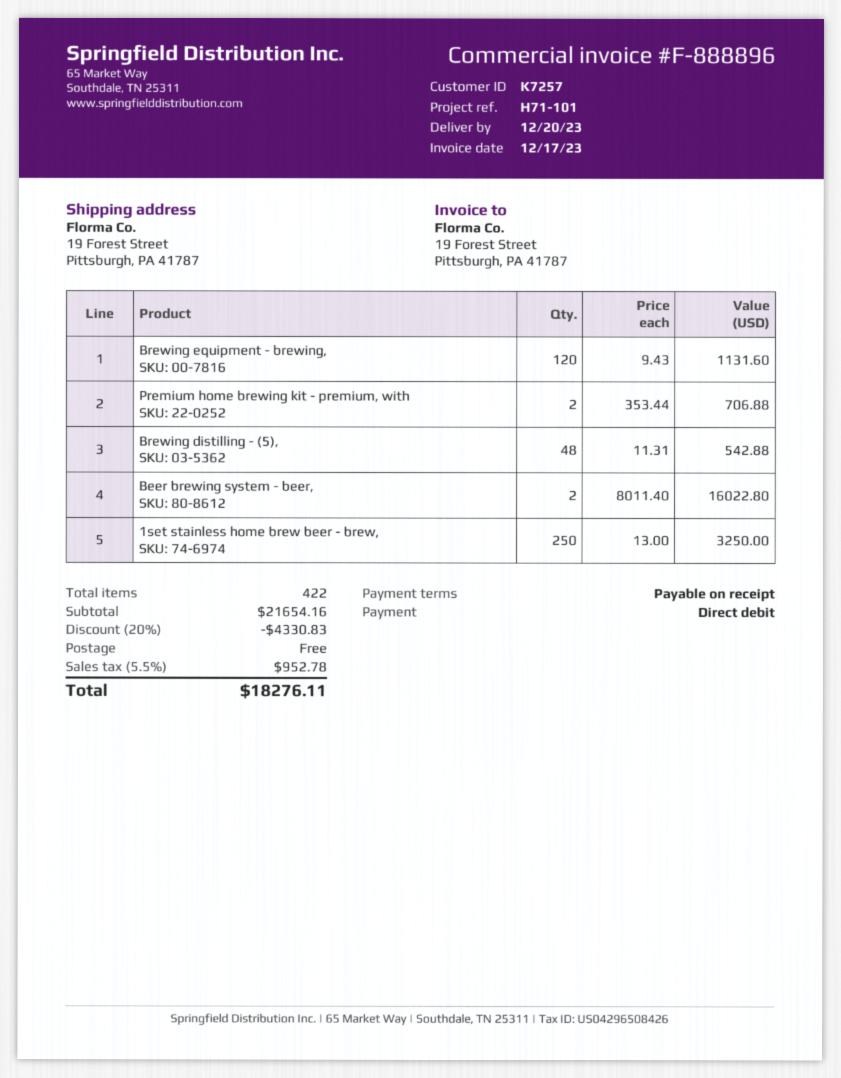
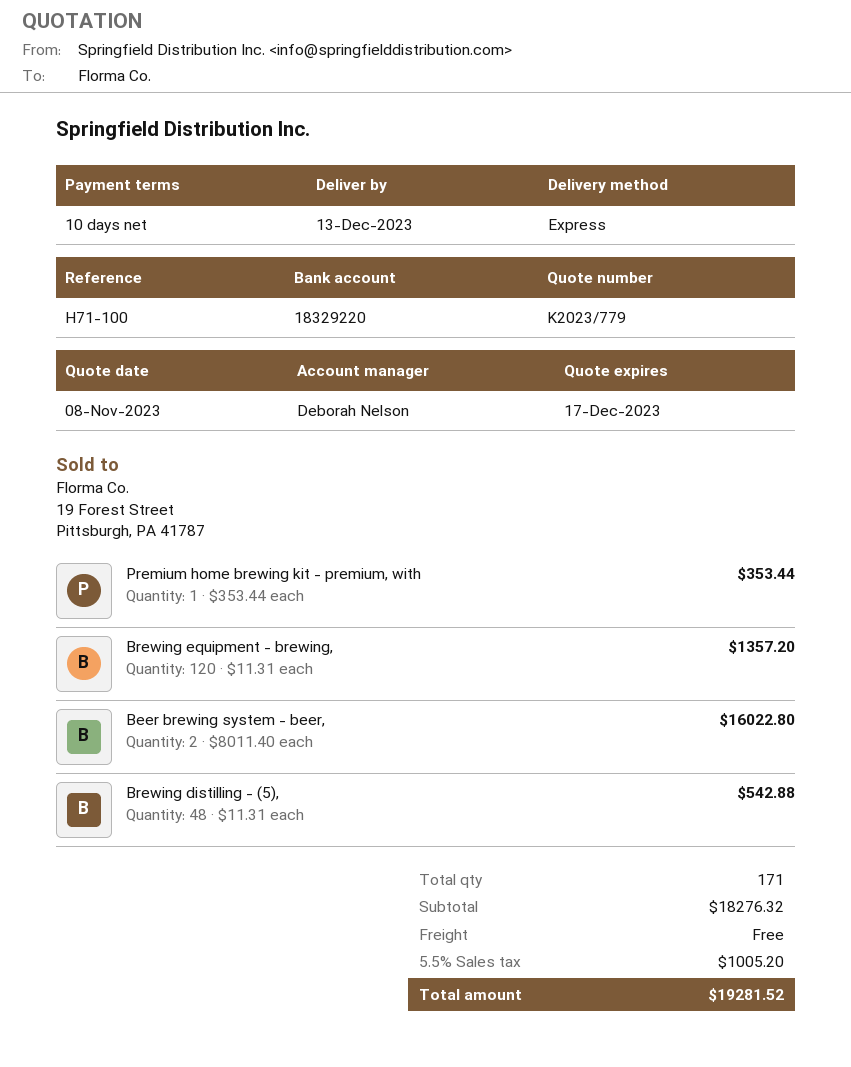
delivery date: 2023-12-20 -> 2023-12-13
payment terms: on receipt -> 10 days
reference: H71-101 -> H71-100
Brewing equipment - brewing,: 120 x 9.43 = 1131.60 -> 120 x 11.31 = 1357.20
Premium home brewing kit - premium, with: 2 x 353.44 = 706.88 -> 1 x 353.44 = 353.44
1set stainless home brew beer - brew,: 250 x 13.00 = 3250.00 -> none
total quantity: 422 -> 171
subtotal: 21654.16 -> 18276.32
discount: 20% = 4330.83 -> none
tax: 5.5% = 952.78 -> 5.5% = 1005.20
total: 18276.11 -> 19281.52

